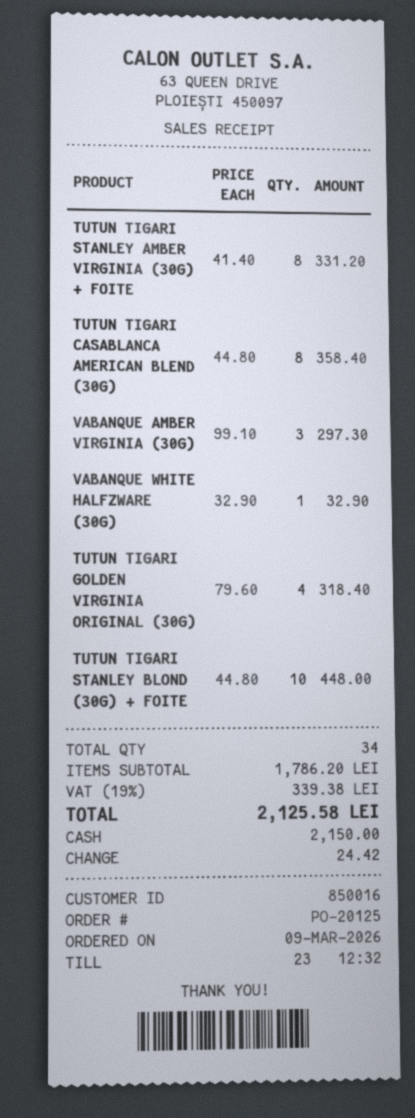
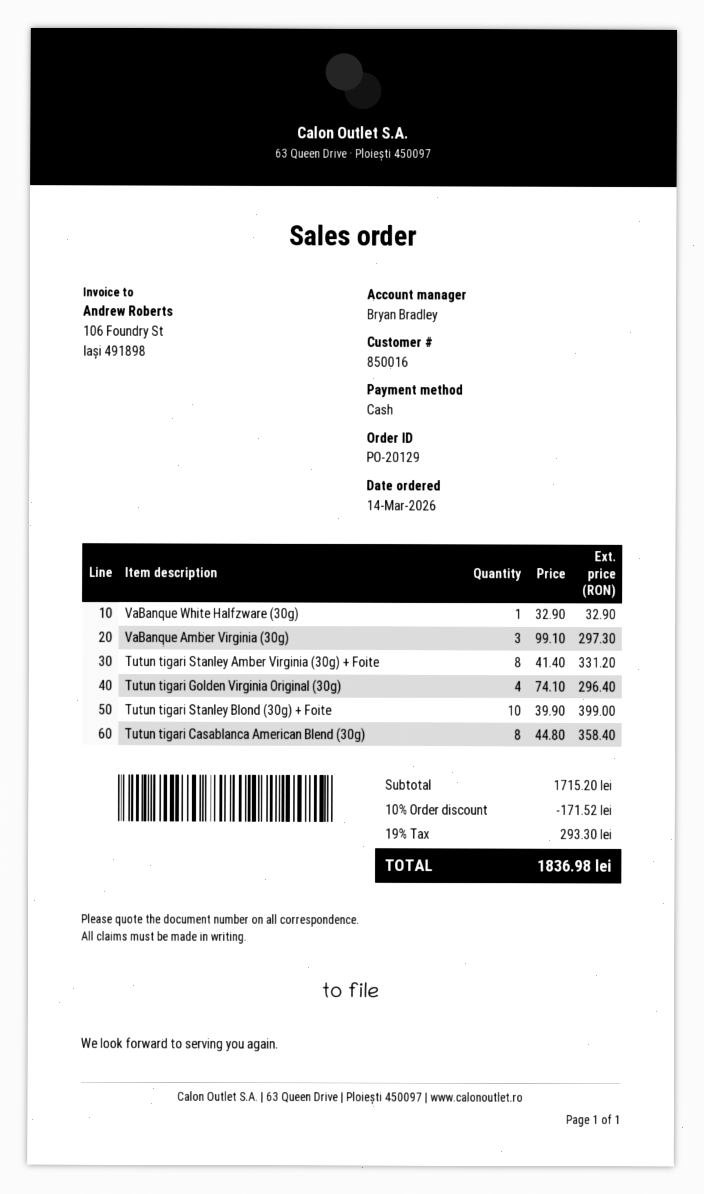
order number: PO-20125 -> PO-20129
order date: 2026-03-09 -> 2026-03-14
TUTUN TIGARI GOLDEN VIRGINIA ORIGINAL (30G): 4 x 79.60 = 318.40 -> 4 x 74.10 = 296.40
TUTUN TIGARI STANLEY BLOND (30G) + FOITE: 10 x 44.80 = 448.00 -> 10 x 39.90 = 399.00
subtotal: 1786.20 -> 1715.20
discount: none -> 10% = 171.52
tax: 19% = 339.38 -> 19% = 293.30
total: 2125.58 -> 1836.98

